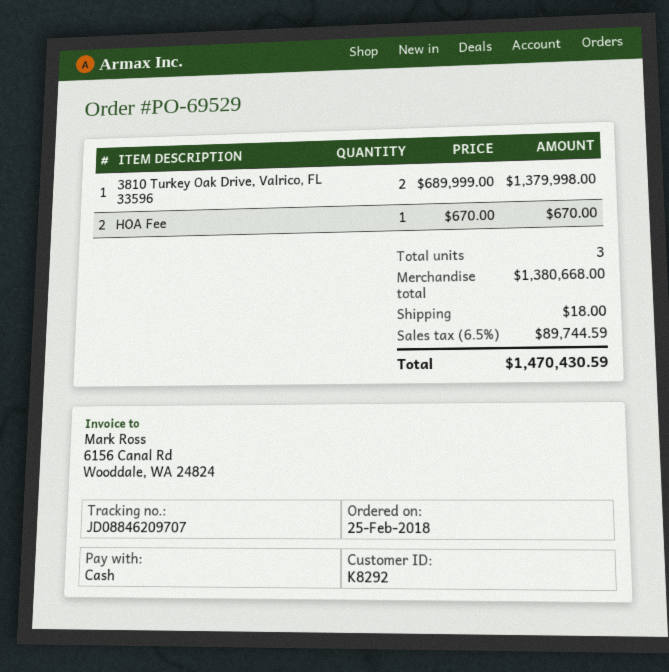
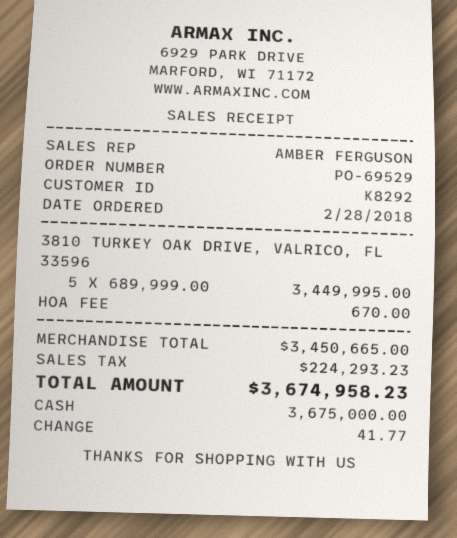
order date: 2018-02-25 -> 2018-02-28
3810 Turkey Oak Drive, Valrico, FL 33596: 2 x 689999.00 = 1379998.00 -> 5 x 689999.00 = 3449995.00
subtotal: 1380668.00 -> 3450665.00
shipping: 18.00 -> none
tax: 89744.59 -> 224293.23
total: 1470430.59 -> 3674958.23

